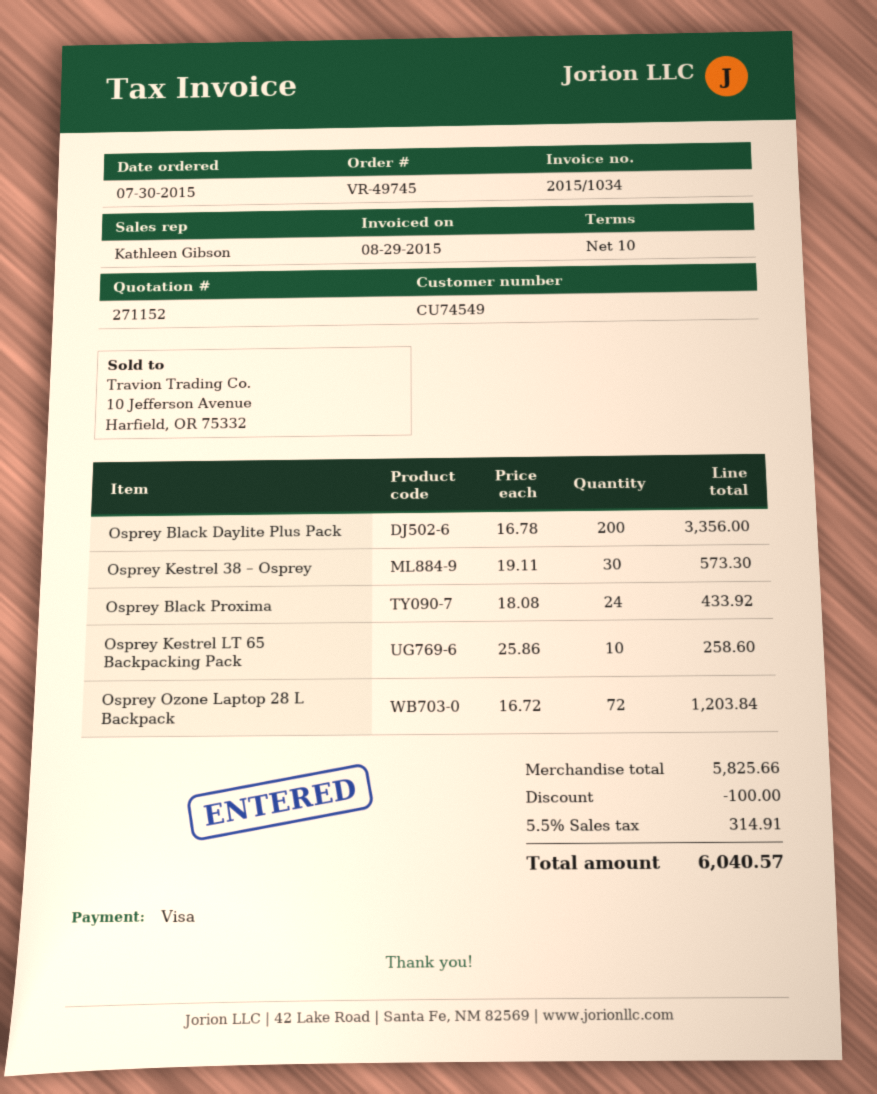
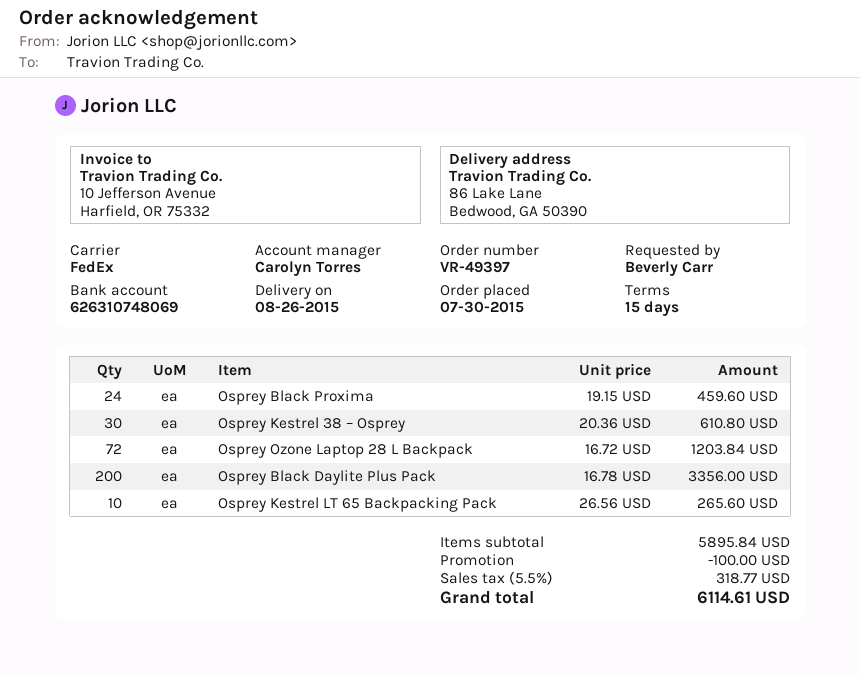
order number: VR-49745 -> VR-49397
payment terms: 10 days -> 15 days
sales rep: Kathleen Gibson -> Carolyn Torres
Osprey Kestrel 38 – Osprey: 30 x 19.11 = 573.30 -> 30 x 20.36 = 610.80
Osprey Black Proxima: 24 x 18.08 = 433.92 -> 24 x 19.15 = 459.60
Osprey Kestrel LT 65 Backpacking Pack: 10 x 25.86 = 258.60 -> 10 x 26.56 = 265.60
subtotal: 5825.66 -> 5895.84
tax: 5.5% = 314.91 -> 5.5% = 318.77
total: 6040.57 -> 6114.61

